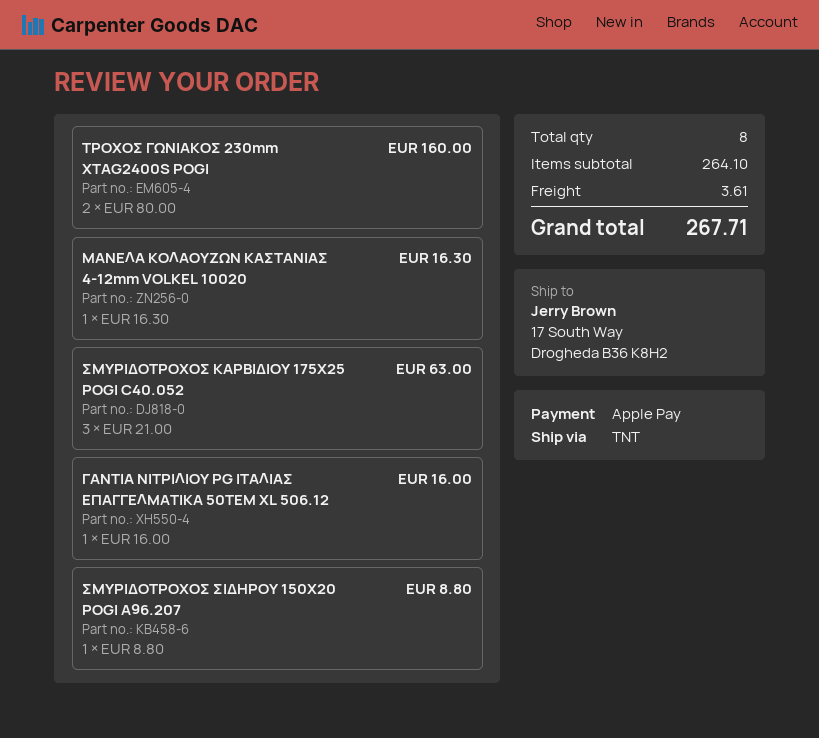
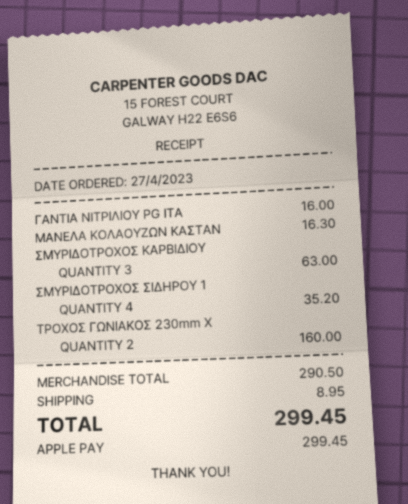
ΣΜΥΡΙΔΟΤΡΟΧΟΣ ΣΙΔΗΡΟΥ 150Χ20 POGI Α96.207: 1 for 8.80 -> 4 for 35.20
subtotal: 264.10 -> 290.50
shipping: 3.61 -> 8.95
total: 267.71 -> 299.45

